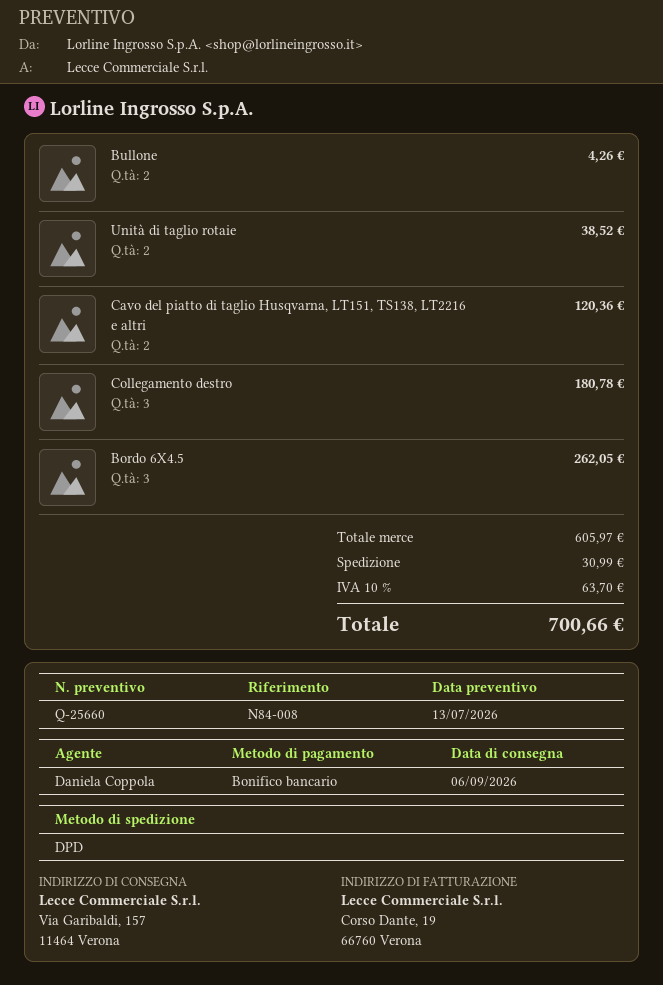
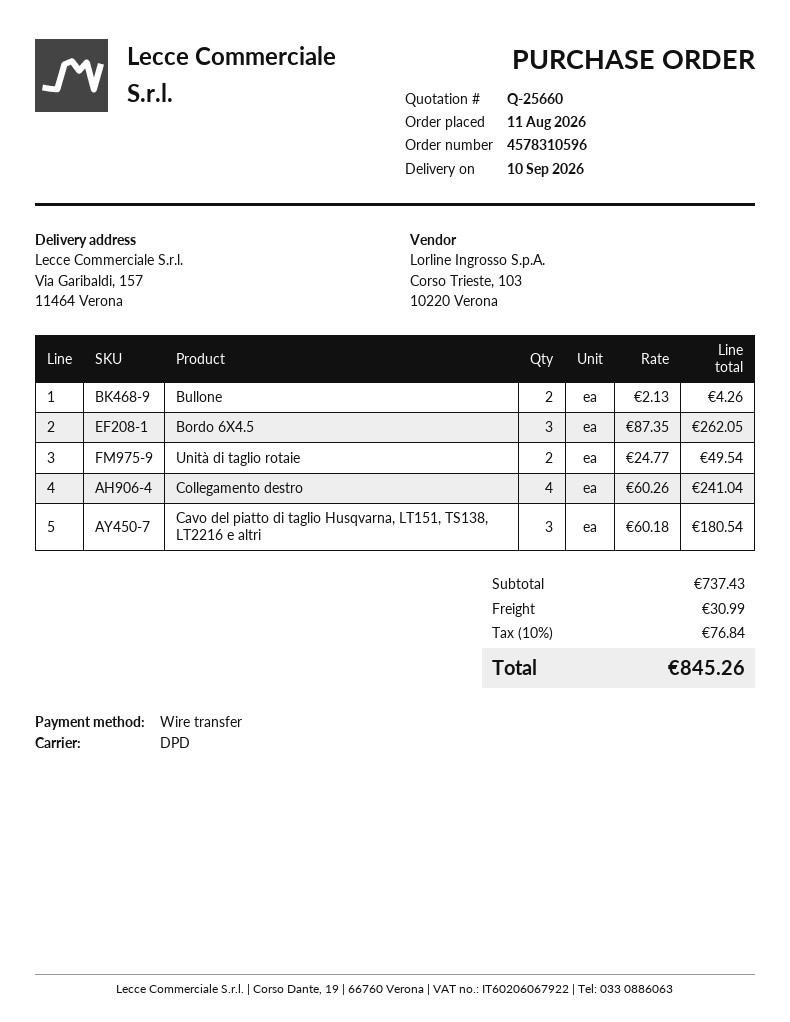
delivery date: 2026-09-06 -> 2026-09-10
Unità di taglio rotaie: 2 for 38.52 -> 2 for 49.54
Cavo del piatto di taglio Husqvarna, LT151, TS138, LT2216 e altri: 2 for 120.36 -> 3 for 180.54
Collegamento destro: 3 for 180.78 -> 4 for 241.04
subtotal: 605.97 -> 737.43
tax: 10% = 63.70 -> 10% = 76.84
total: 700.66 -> 845.26

